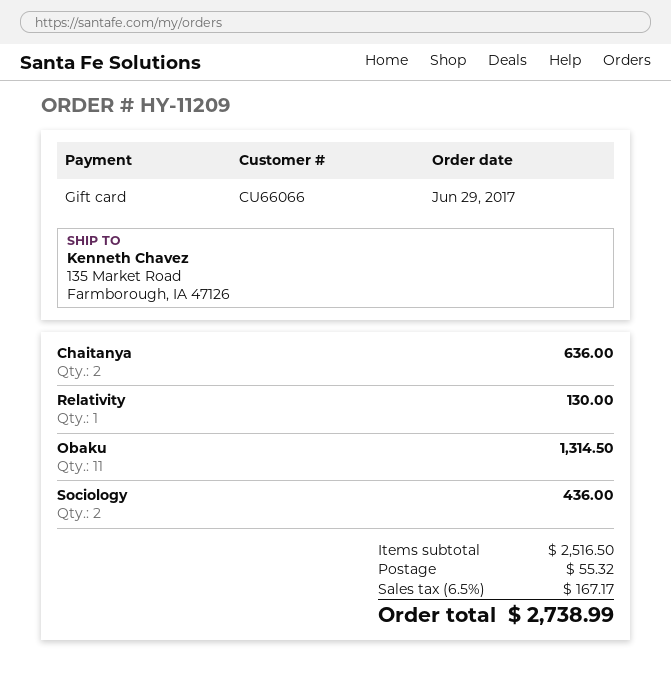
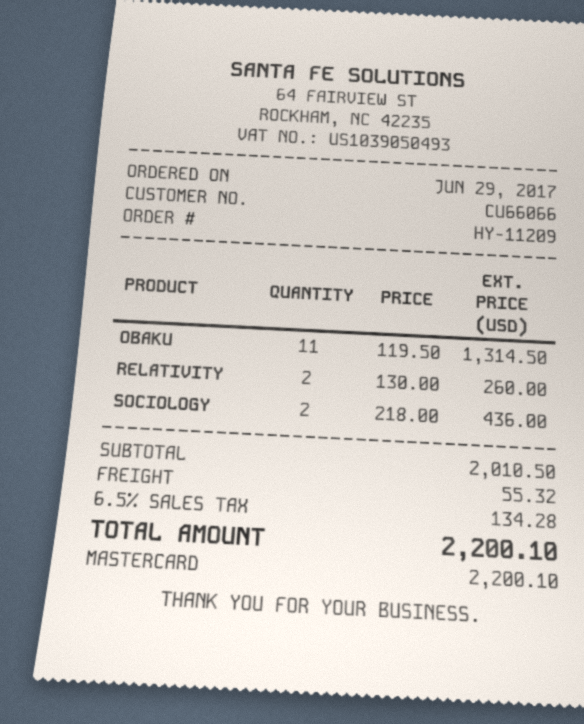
payment method: gift card -> Mastercard
Chaitanya: 2 for 636.00 -> none
Relativity: 1 for 130.00 -> 2 for 260.00
subtotal: 2516.50 -> 2010.50
tax: 6.5% = 167.17 -> 6.5% = 134.28
total: 2738.99 -> 2200.10

